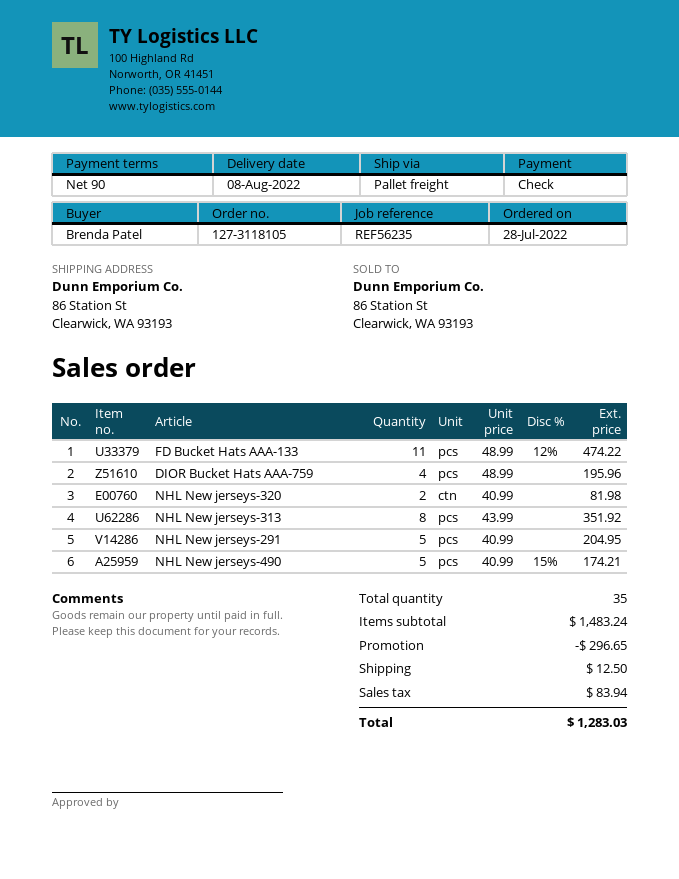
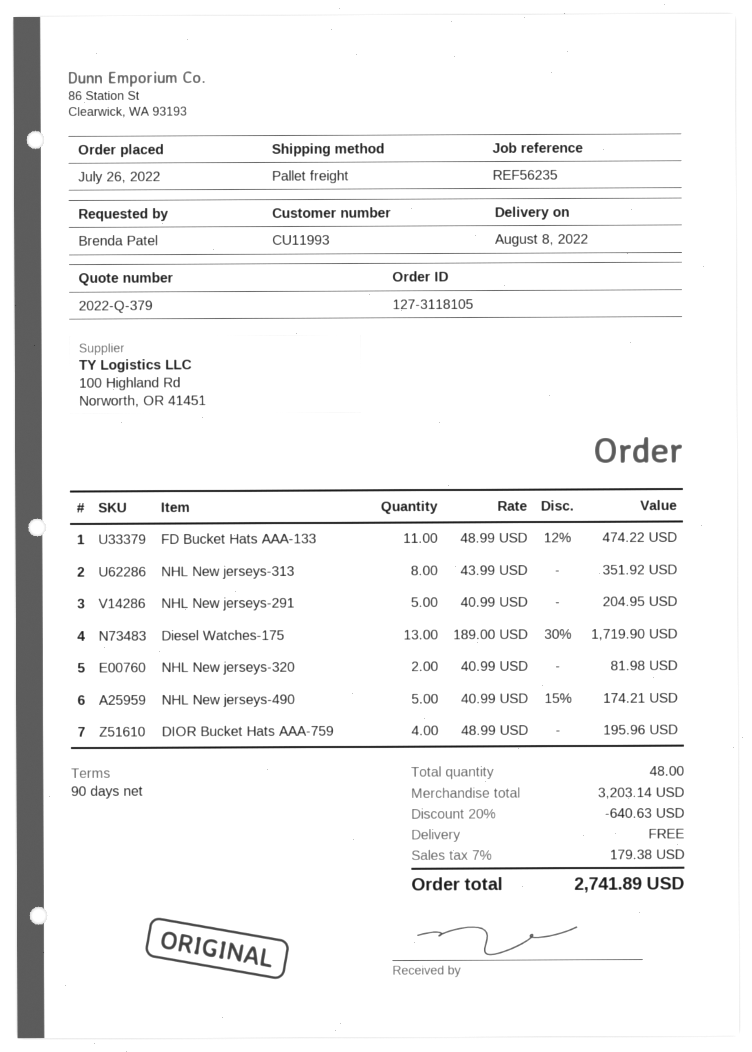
order date: 2022-07-28 -> 2022-07-26
Diesel Watches-175: none -> 13 x 189.00 - 30% = 1719.90
total quantity: 35 -> 48
subtotal: 1483.24 -> 3203.14
discount: 296.65 -> 640.63
shipping: 12.50 -> 0.00
tax: 83.94 -> 179.38
total: 1283.03 -> 2741.89

